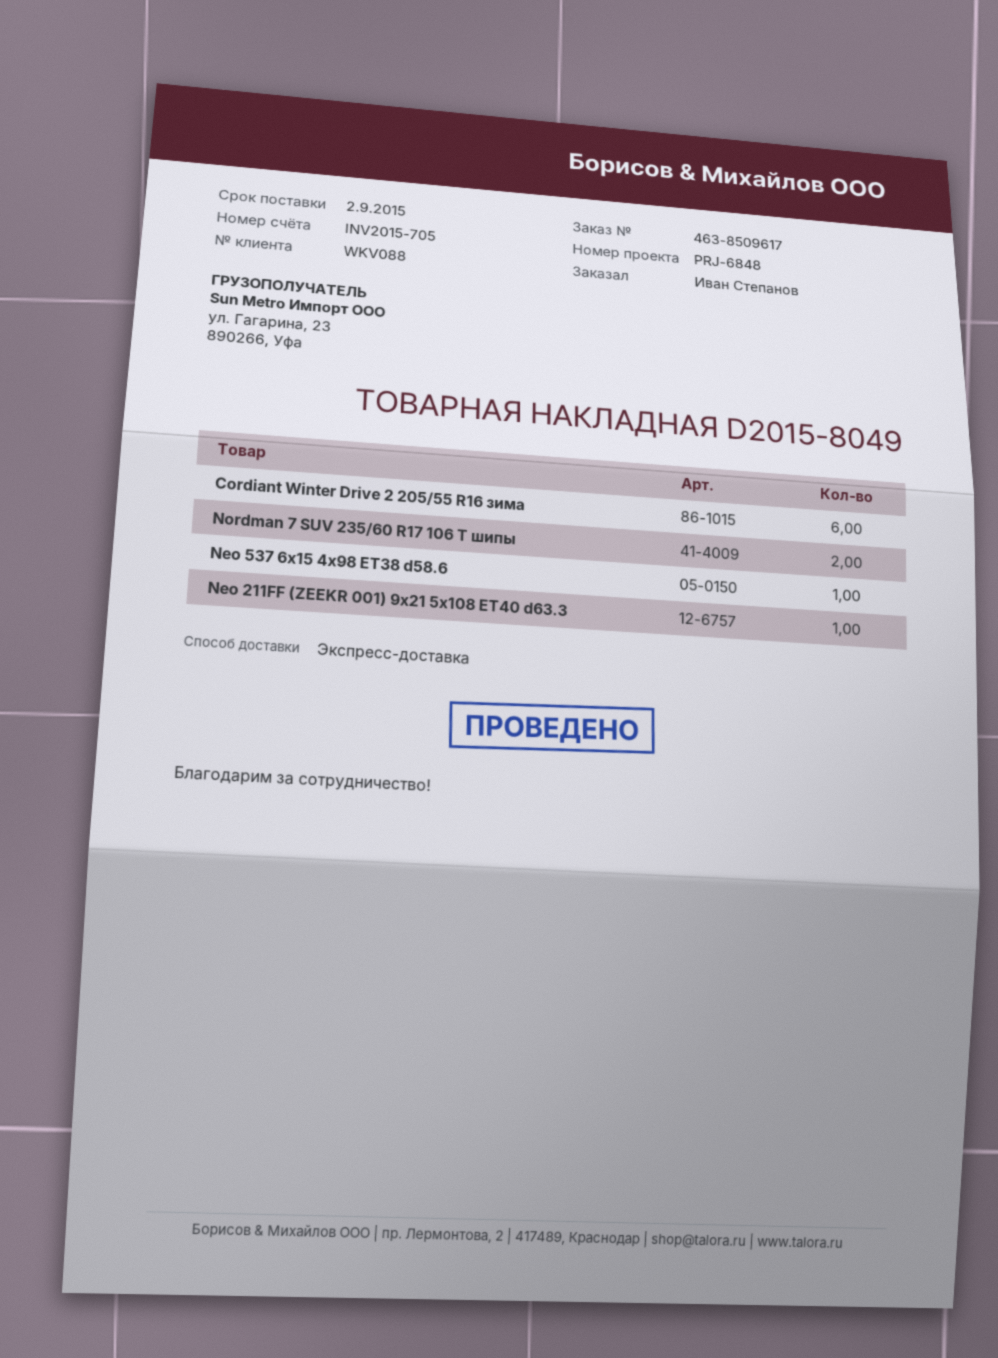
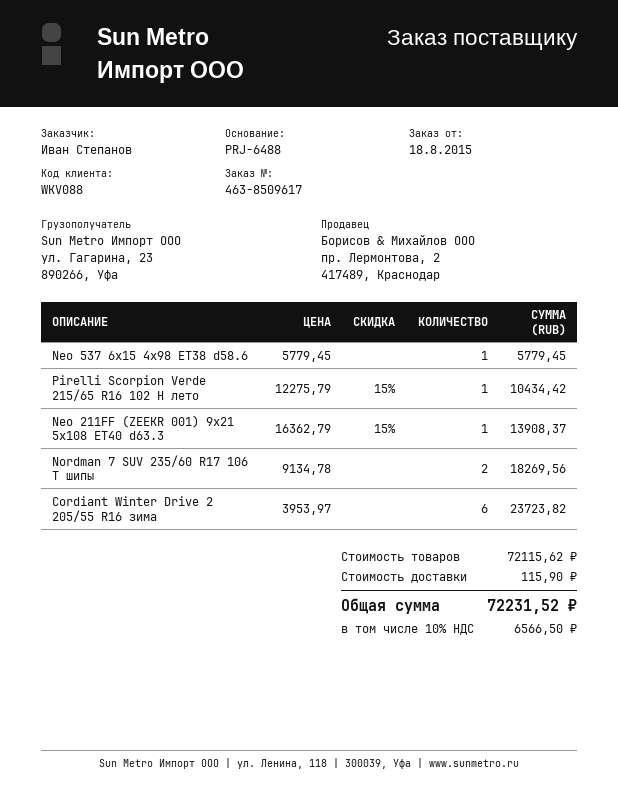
reference: PRJ-6848 -> PRJ-6488
Pirelli Scorpion Verde 215/65 R16 102 H лето: none -> 1

